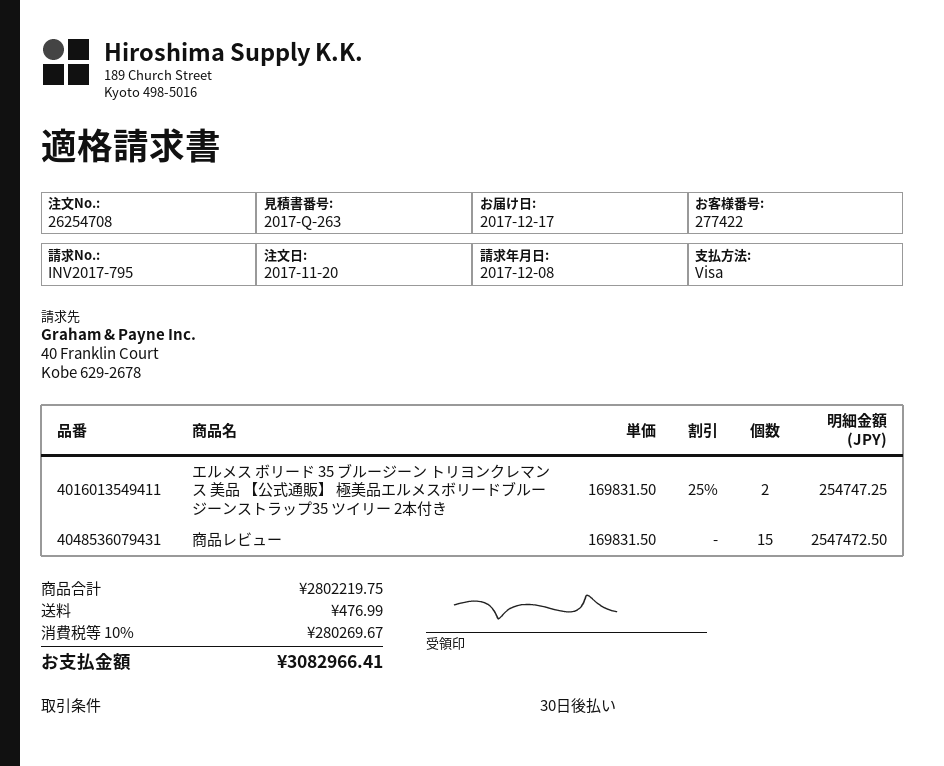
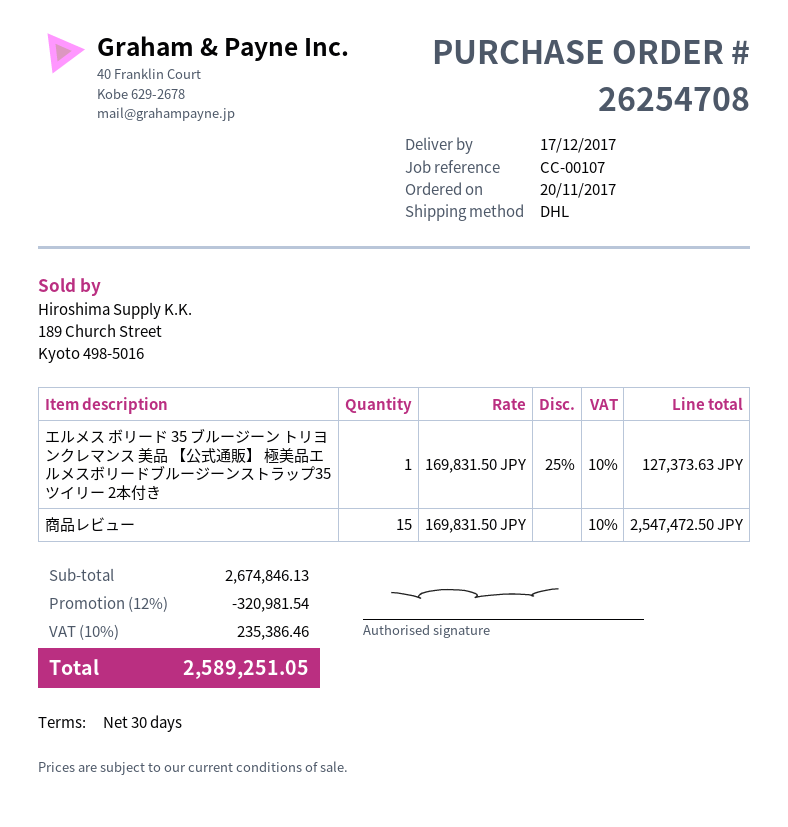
エルメス ボリード 35 ブルージーン トリヨンクレマンス 美品 【公式通販】 極美品エルメスボリードブルージーンストラップ35 ツイリー 2本付き: 2 x 169831.50 - 25% = 254747.25 -> 1 x 169831.50 - 25% = 127373.63
subtotal: 2802219.75 -> 2674846.13
discount: none -> 12% = 320981.54
shipping: 476.99 -> none
tax: 10% = 280269.67 -> 10% = 235386.46
total: 3082966.41 -> 2589251.05

